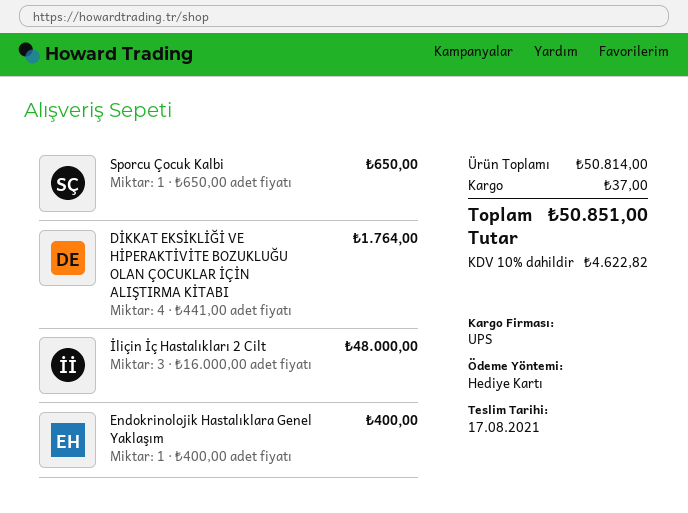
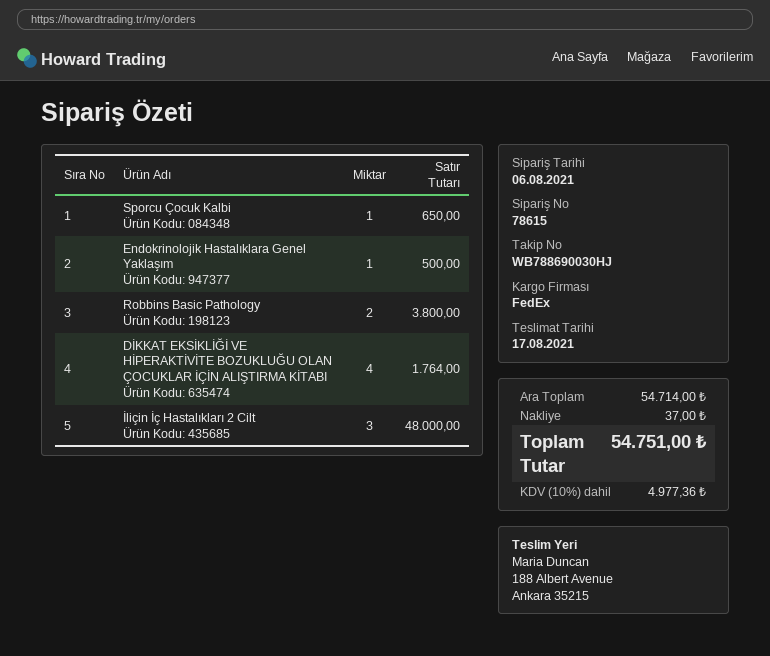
shipping method: UPS -> FedEx
Endokrinolojik Hastalıklara Genel Yaklaşım: 1 for 400.00 -> 1 for 500.00
Robbins Basic Pathology: none -> 2 for 3800.00
subtotal: 50814.00 -> 54714.00
tax: 10% = 4622.82 -> 10% = 4977.36
total: 50851.00 -> 54751.00

